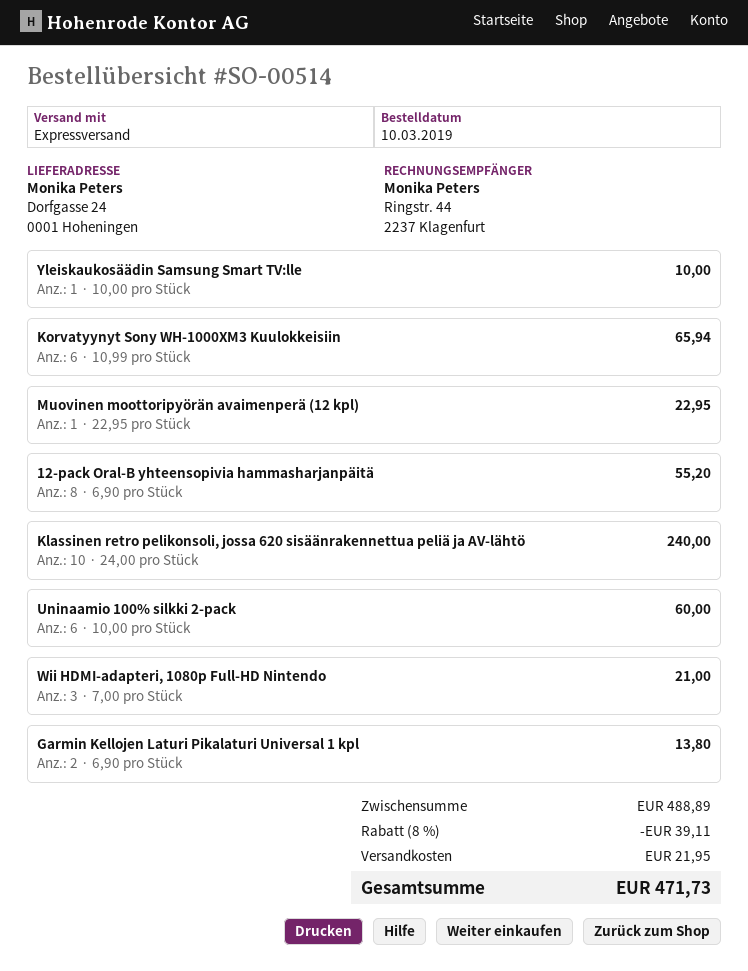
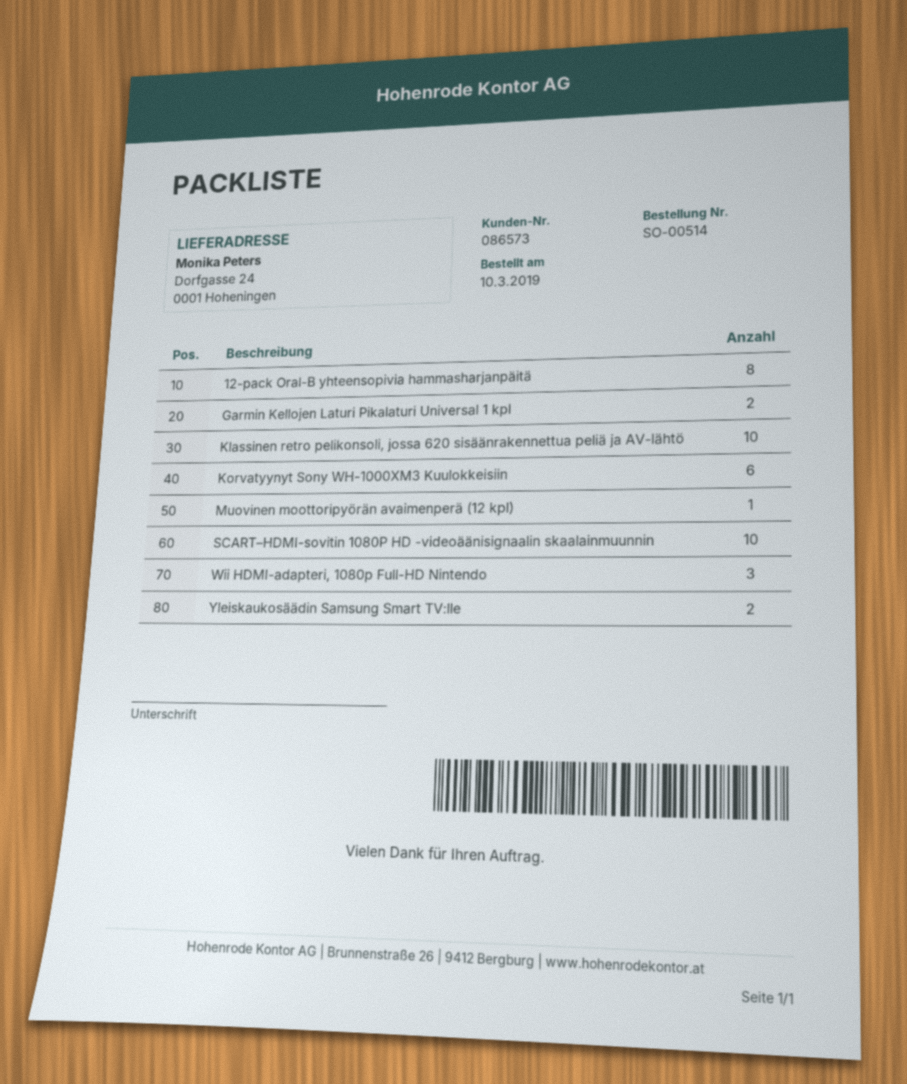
Yleiskaukosäädin Samsung Smart TV:lle: 1 -> 2
Uninaamio 100% silkki 2-pack: 6 -> none
SCART–HDMI-sovitin 1080P HD -videoäänisignaalin skaalainmuunnin: none -> 10

